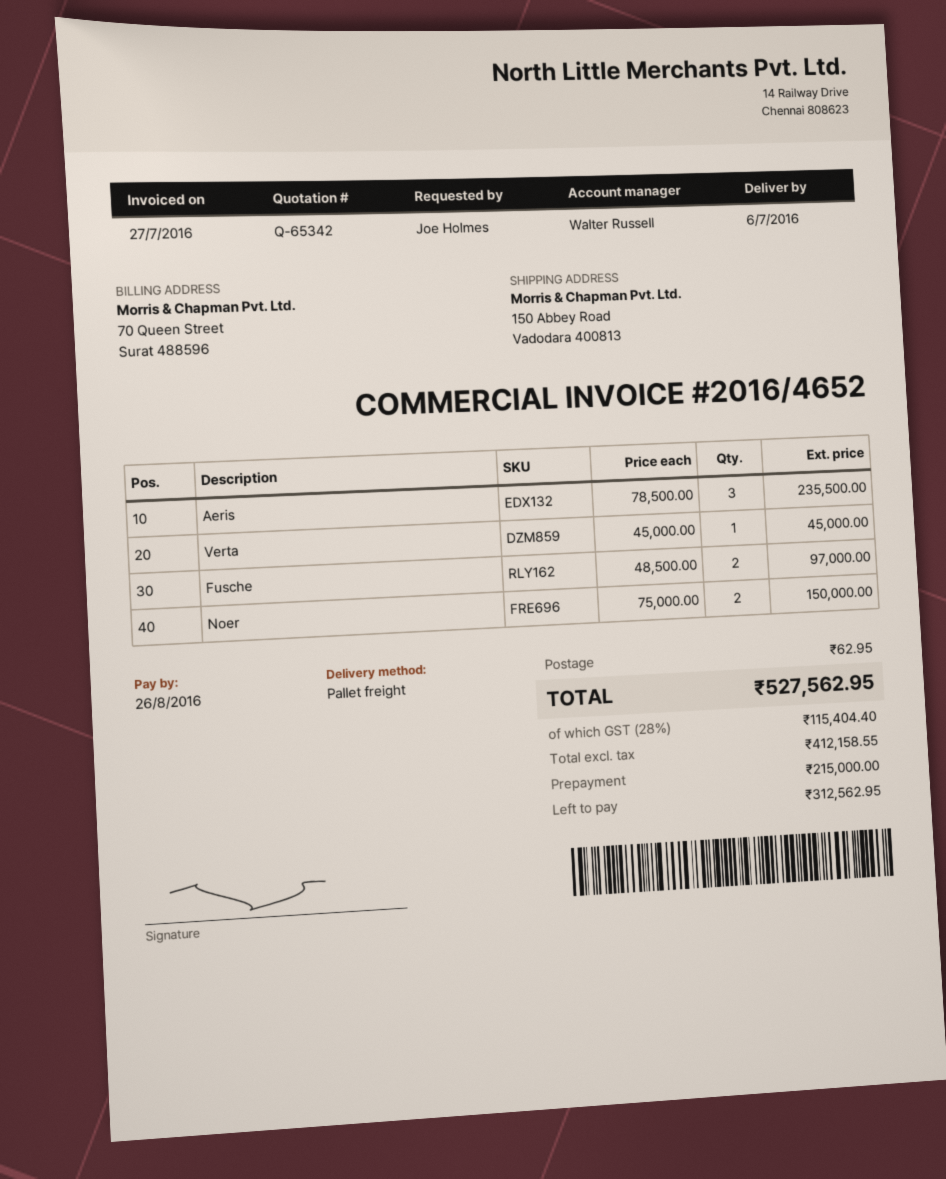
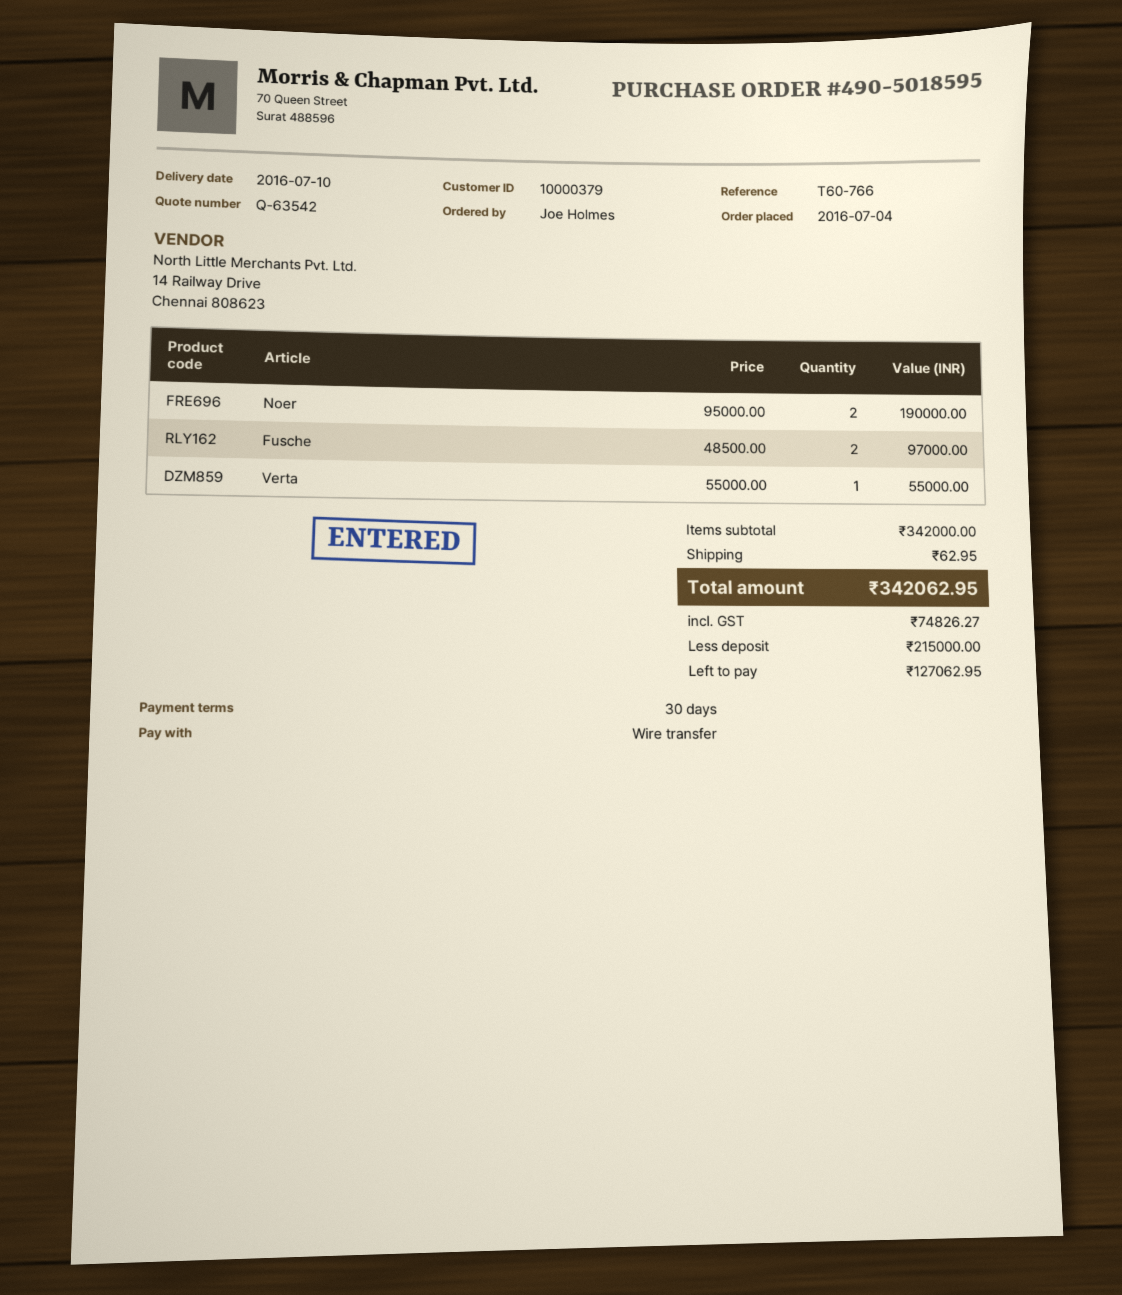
quote number: Q-65342 -> Q-63542
delivery date: 2016-07-06 -> 2016-07-10
Aeris: 3 x 78500.00 = 235500.00 -> none
Verta: 1 x 45000.00 = 45000.00 -> 1 x 55000.00 = 55000.00
Noer: 2 x 75000.00 = 150000.00 -> 2 x 95000.00 = 190000.00
tax: 115404.40 -> 74826.27
total: 527562.95 -> 342062.95
balance: 312562.95 -> 127062.95

